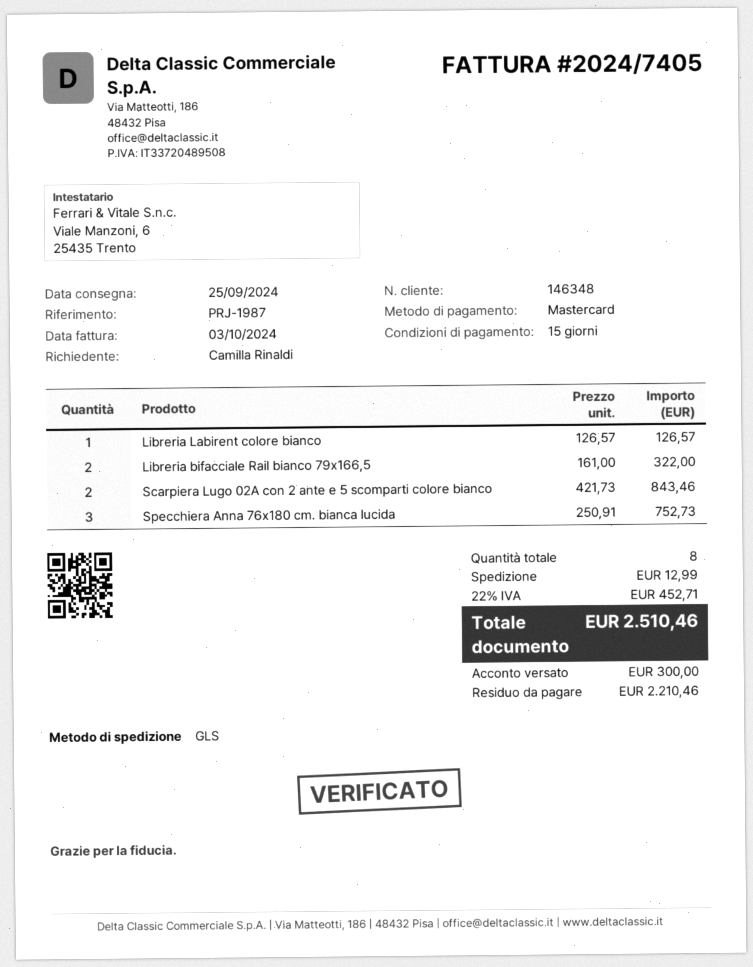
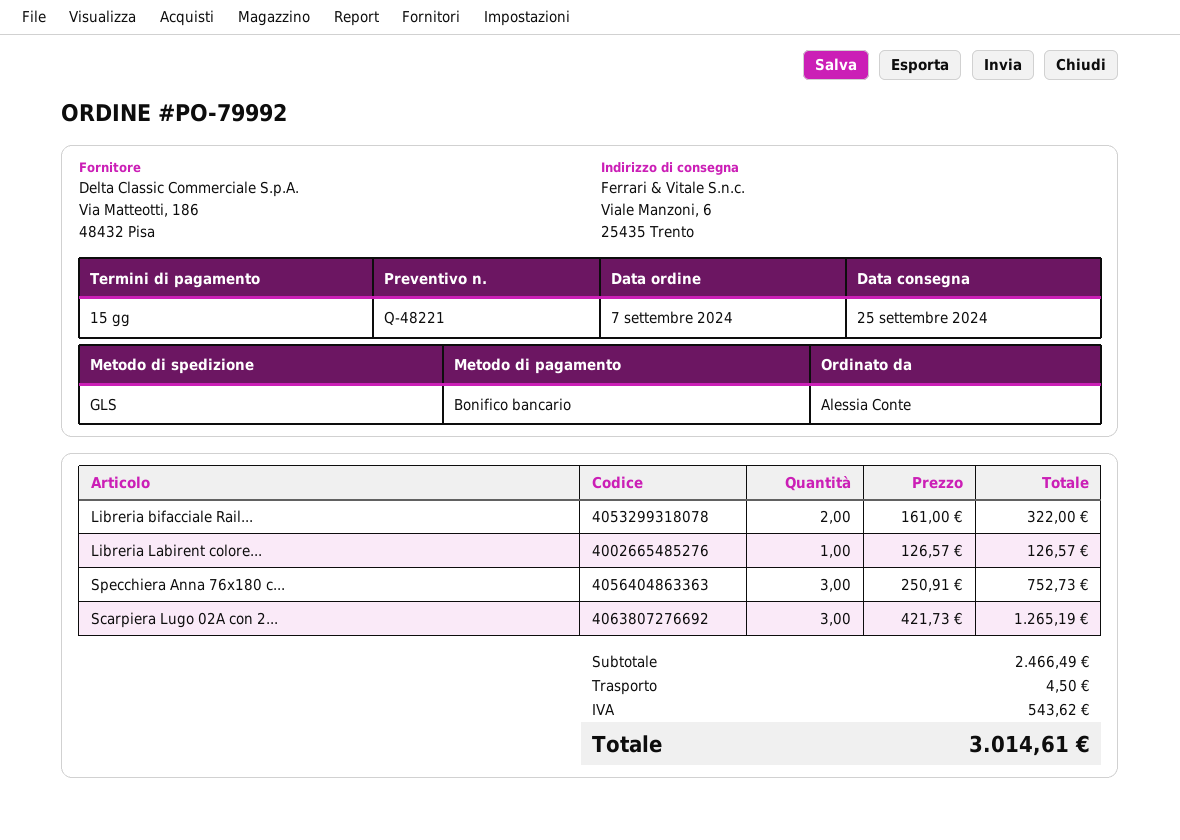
ordered by: Camilla Rinaldi -> Alessia Conte
payment method: Mastercard -> bank transfer
Scarpiera Lugo 02A con 2 ante e 5 scomparti colore bianco: 2 x 421.73 = 843.46 -> 3 x 421.73 = 1265.19
shipping: 12.99 -> 4.50
tax: 452.71 -> 543.62
total: 2510.46 -> 3014.61

